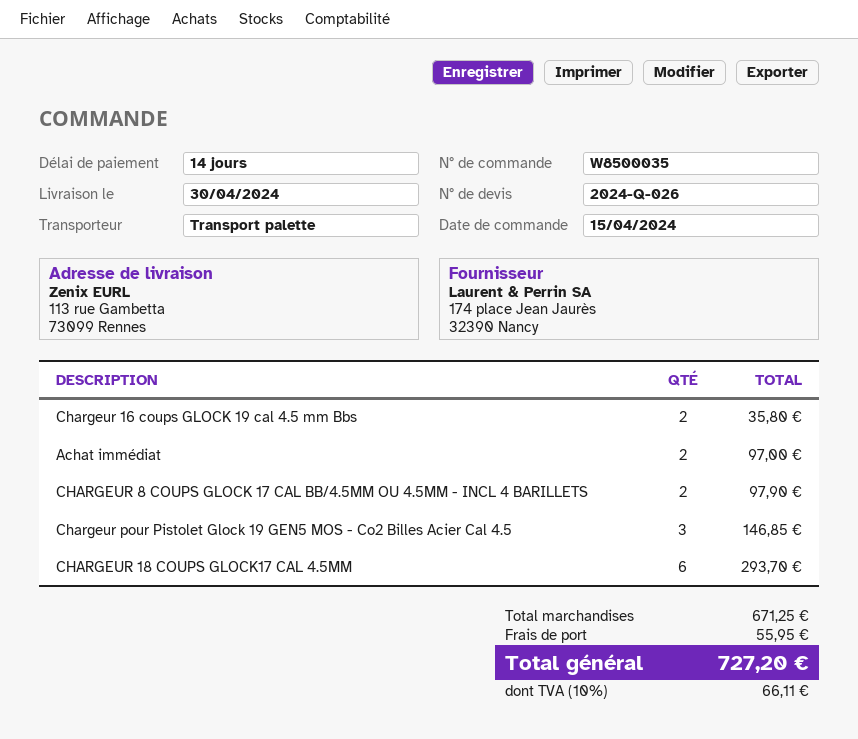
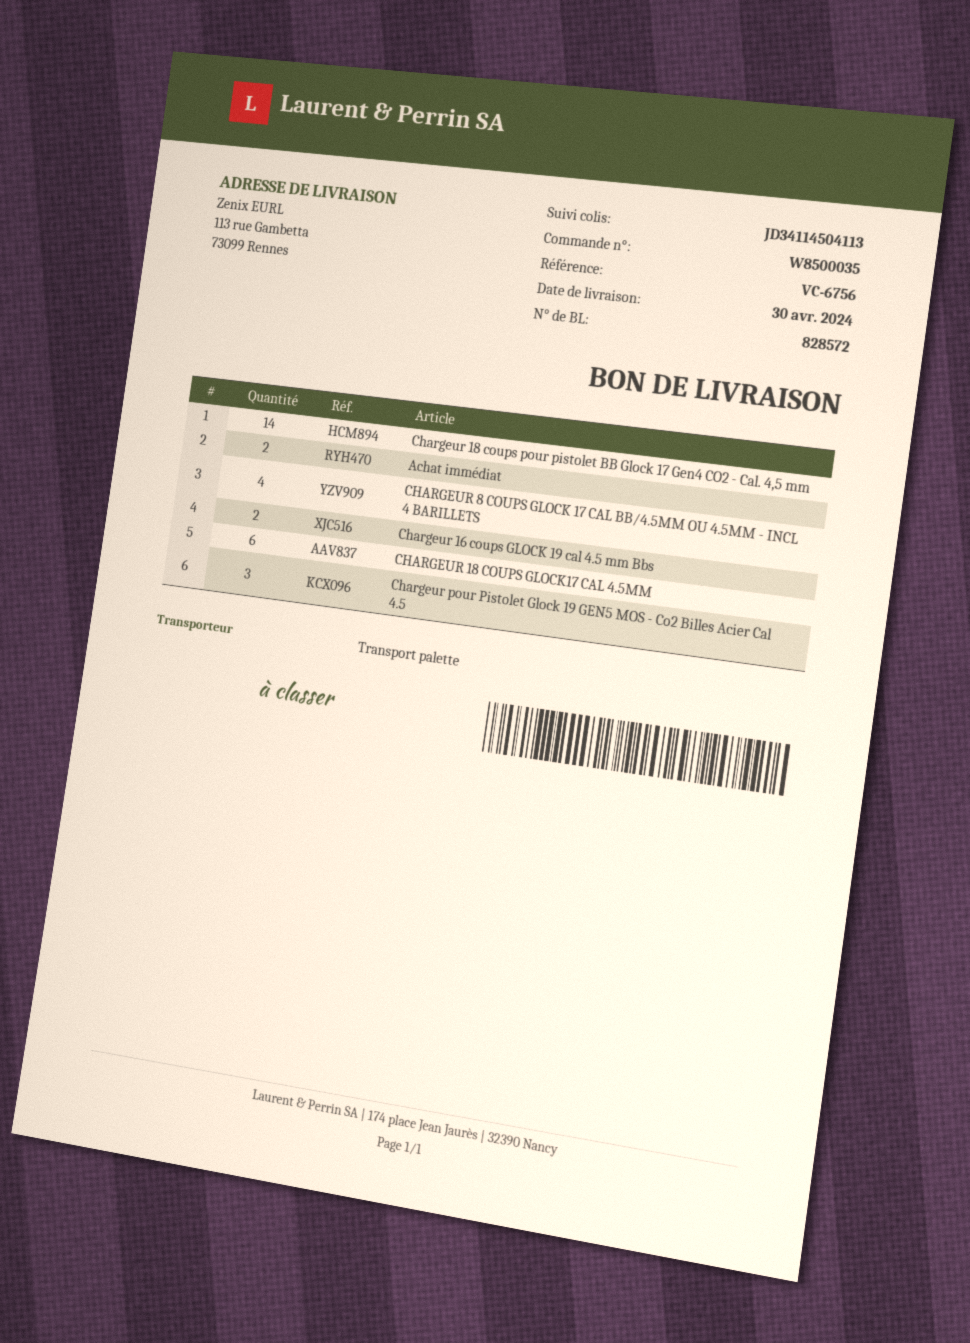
CHARGEUR 8 COUPS GLOCK 17 CAL BB/4.5MM OU 4.5MM - INCL 4 BARILLETS: 2 -> 4
Chargeur 18 coups pour pistolet BB Glock 17 Gen4 CO2 - Cal. 4,5 mm: none -> 14

